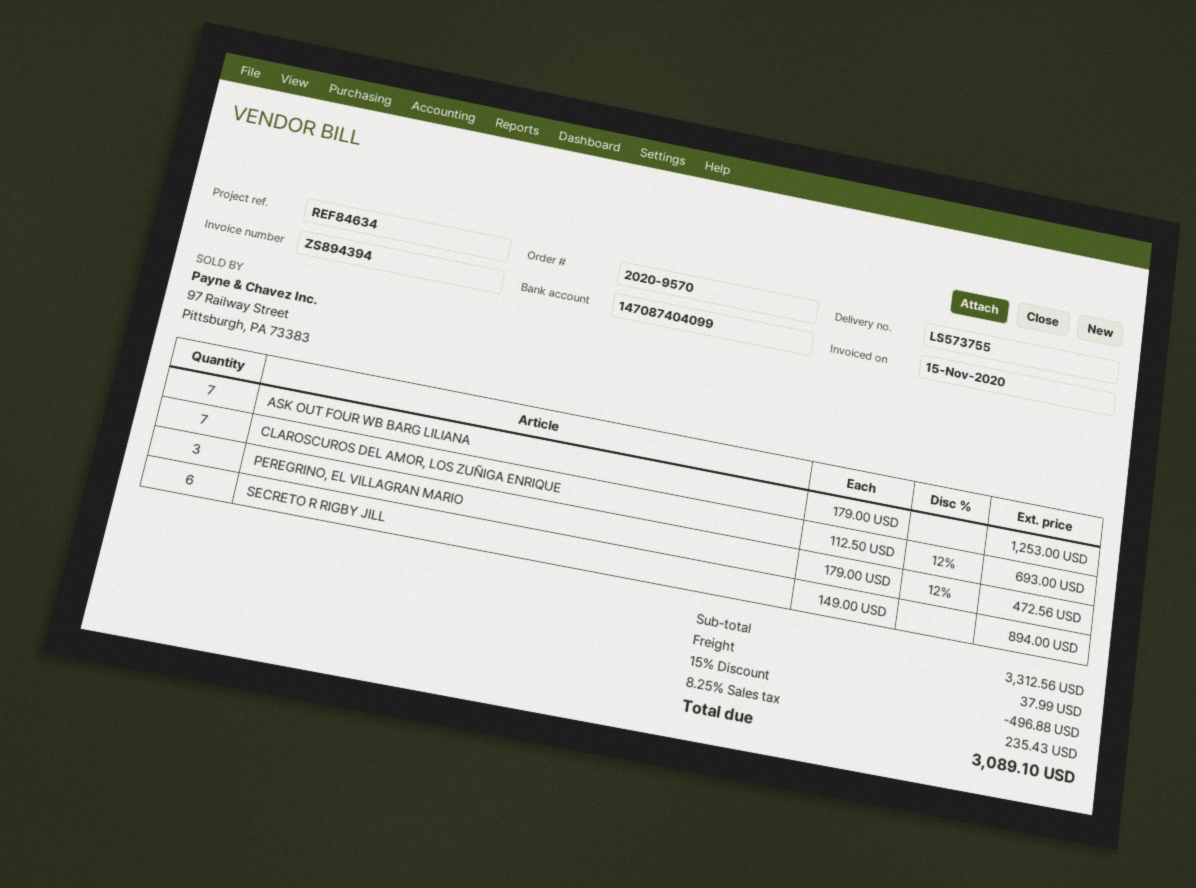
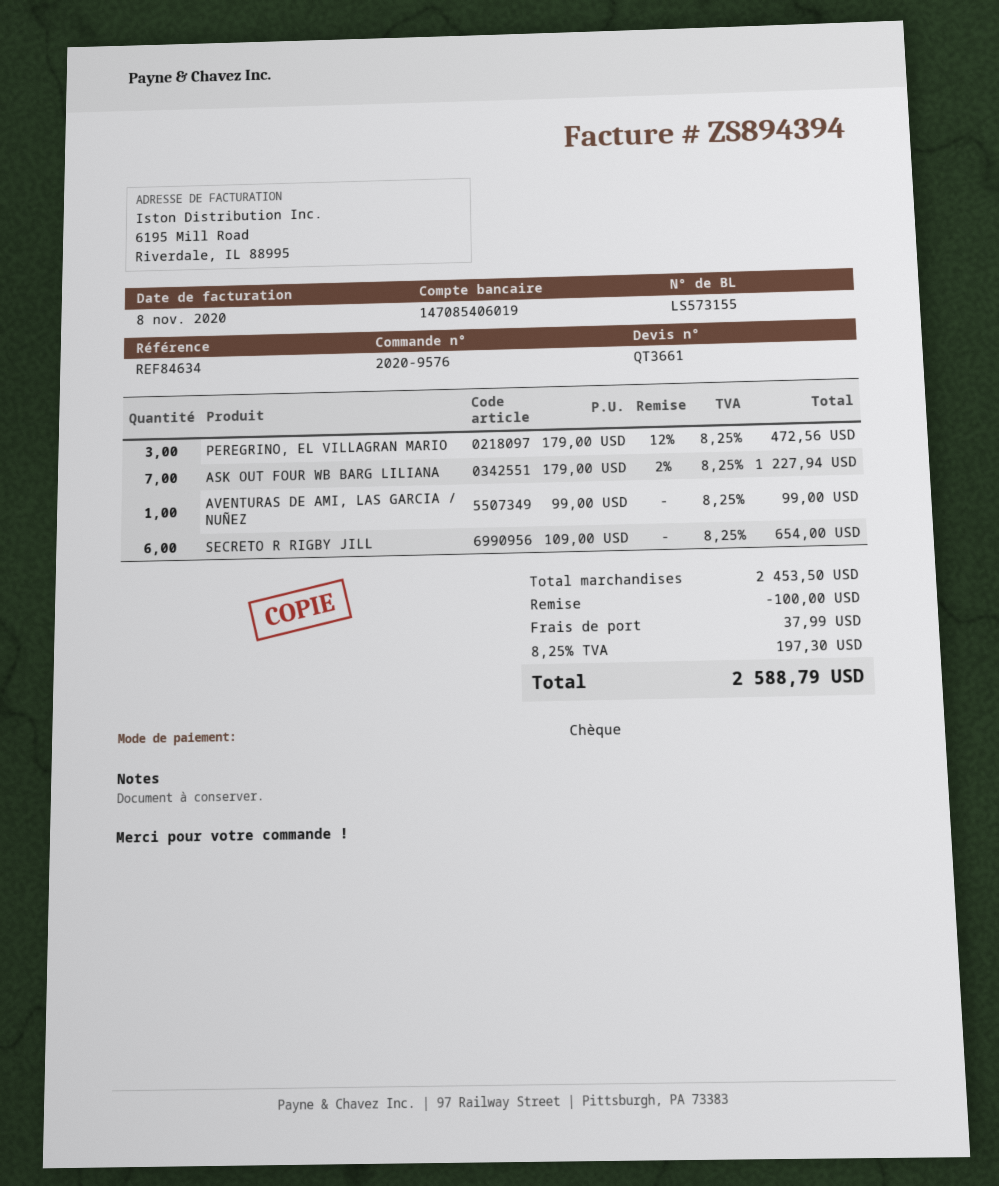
order number: 2020-9570 -> 2020-9576
delivery note number: LS573755 -> LS573155
invoice date: 2020-11-15 -> 2020-11-08
bank account: 147087404099 -> 147085406019
ASK OUT FOUR WB BARG LILIANA: 7 x 179.00 = 1253.00 -> 7 x 179.00 - 2% = 1227.94
CLAROSCUROS DEL AMOR, LOS ZUÑIGA ENRIQUE: 7 x 112.50 - 12% = 693.00 -> none
SECRETO R RIGBY JILL: 6 x 149.00 = 894.00 -> 6 x 109.00 = 654.00
AVENTURAS DE AMI, LAS GARCIA / NUÑEZ: none -> 1 x 99.00 = 99.00
subtotal: 3312.56 -> 2453.50
discount: 496.88 -> 100.00
tax: 8.25% = 235.43 -> 8.25% = 197.30
total: 3089.10 -> 2588.79

